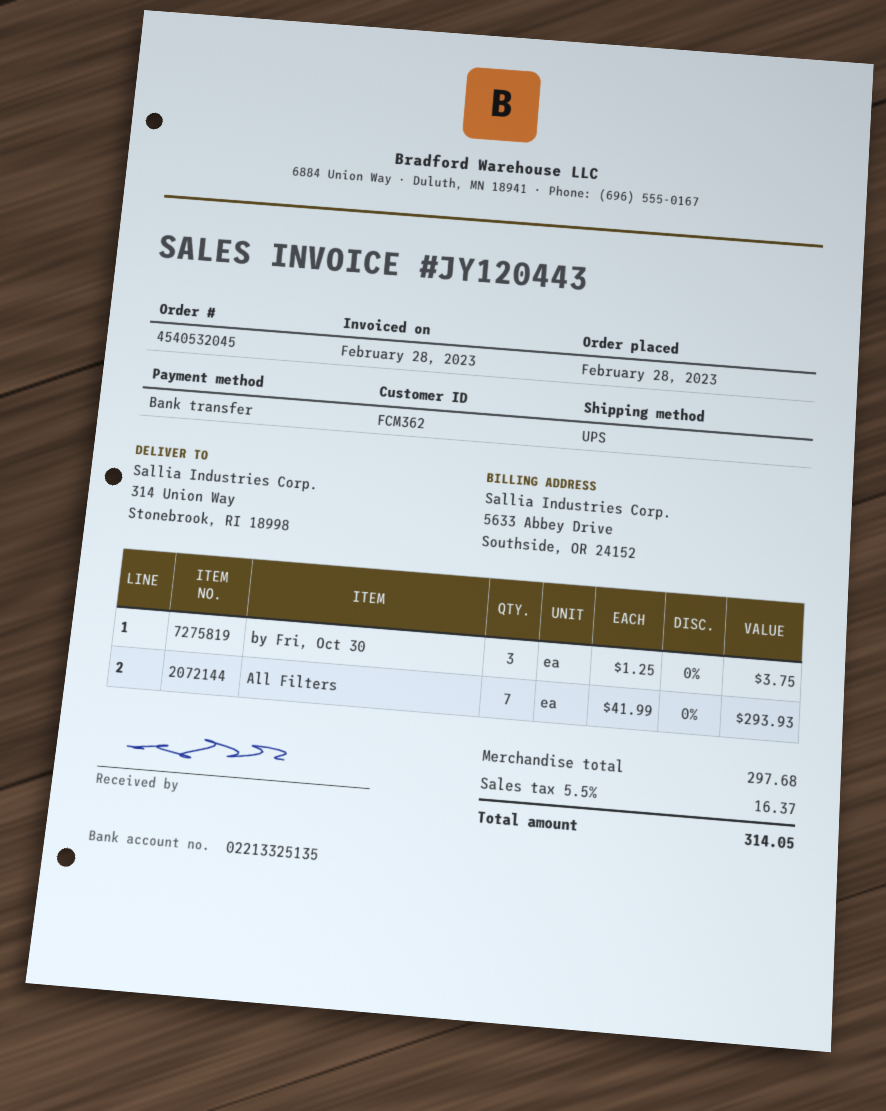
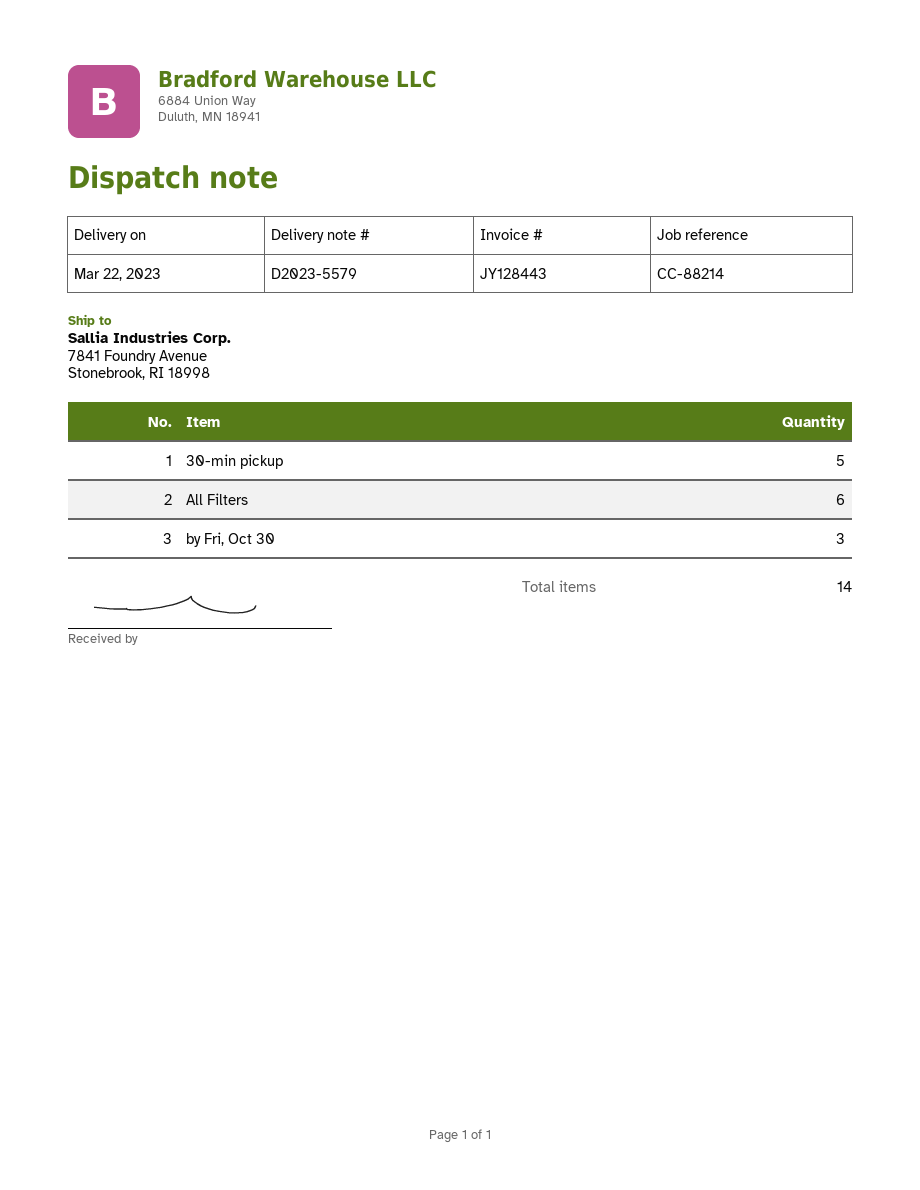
invoice number: JY120443 -> JY128443
ship to: 314 Union Way, Stonebrook, RI 18998 -> 7841 Foundry Avenue, Stonebrook, RI 18998
All Filters: 7 -> 6
30-min pickup: none -> 5

